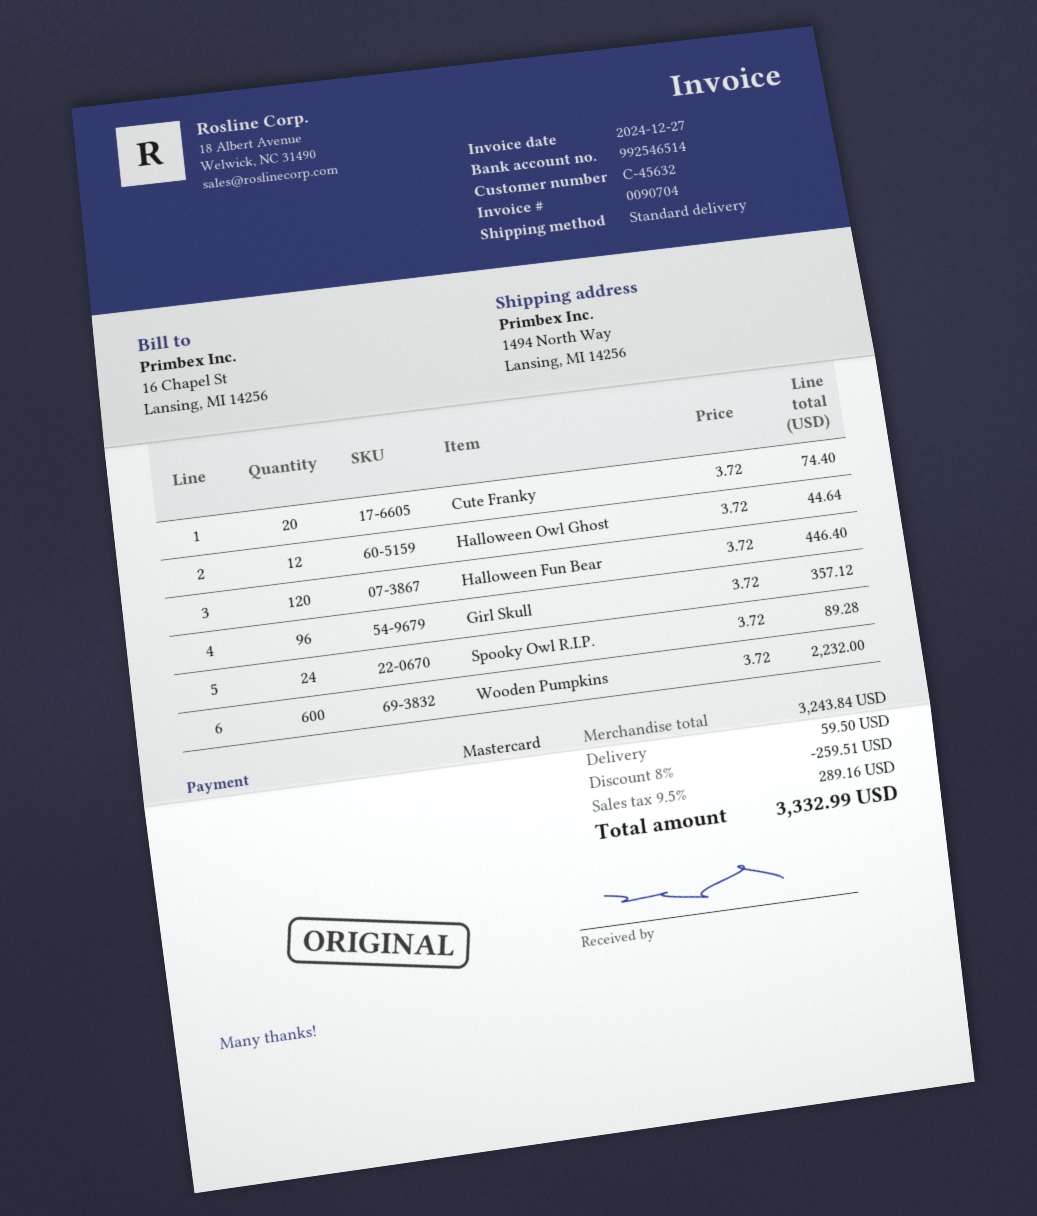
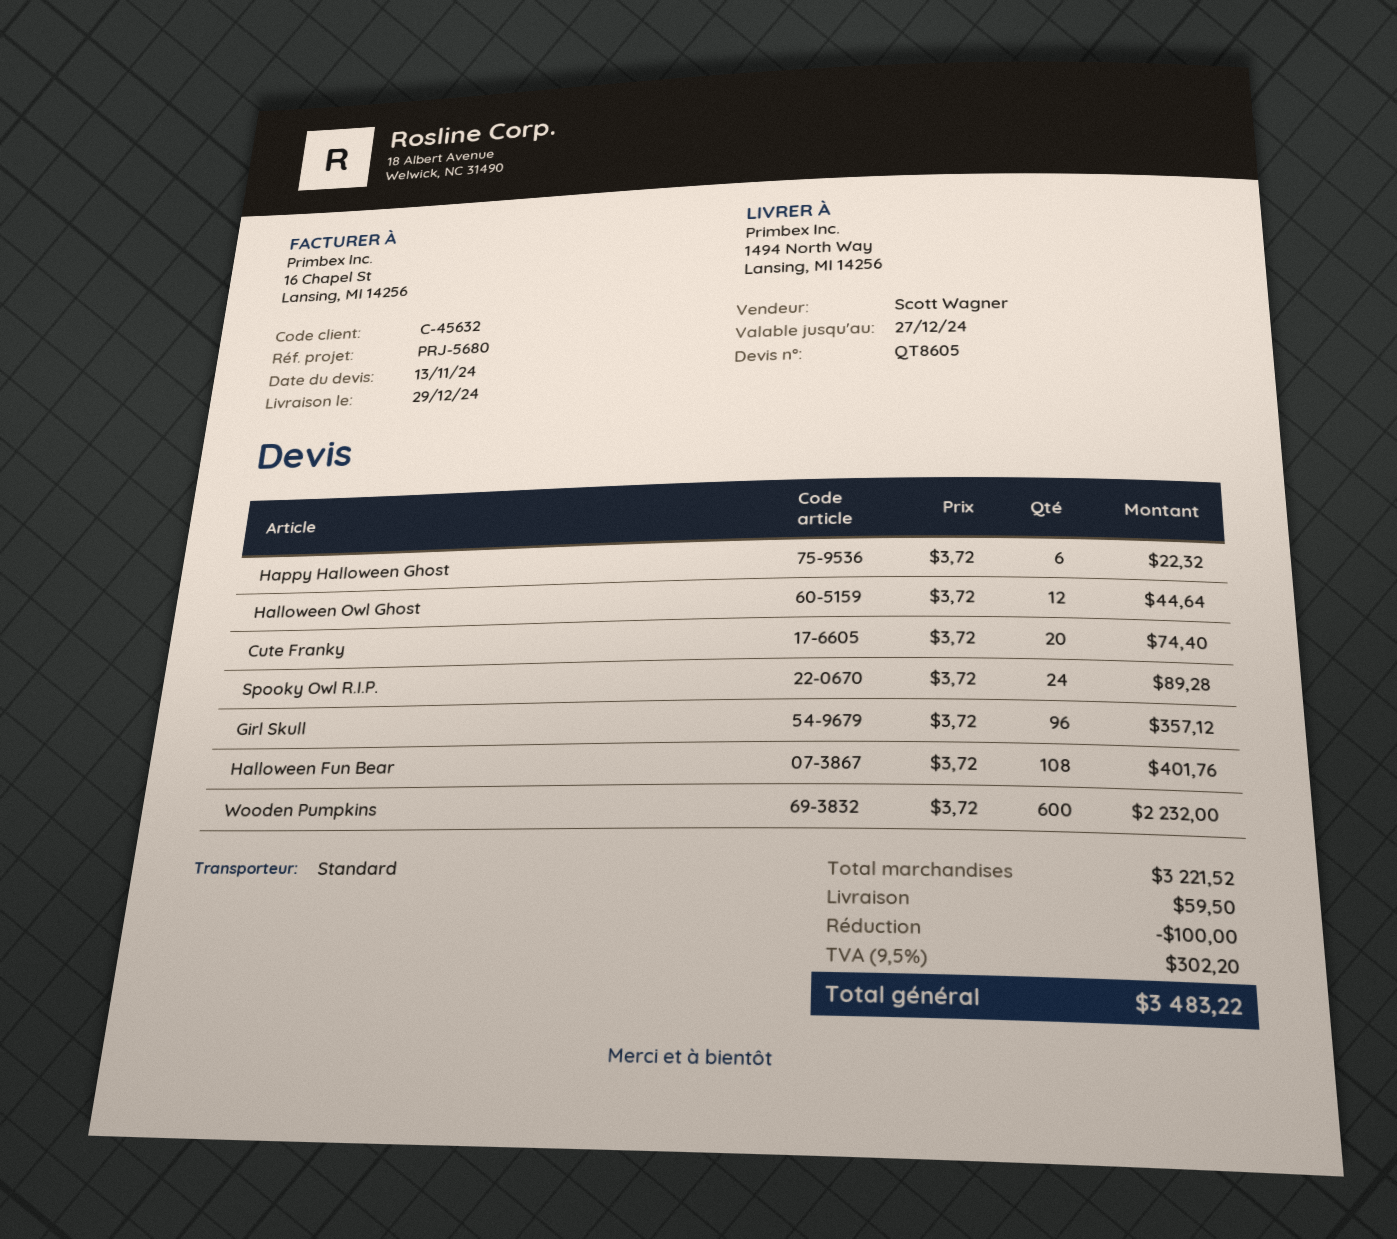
Halloween Fun Bear: 120 x 3.72 = 446.40 -> 108 x 3.72 = 401.76
Happy Halloween Ghost: none -> 6 x 3.72 = 22.32
subtotal: 3243.84 -> 3221.52
discount: 259.51 -> 100.00
tax: 9.5% = 289.16 -> 9.5% = 302.20
total: 3332.99 -> 3483.22

